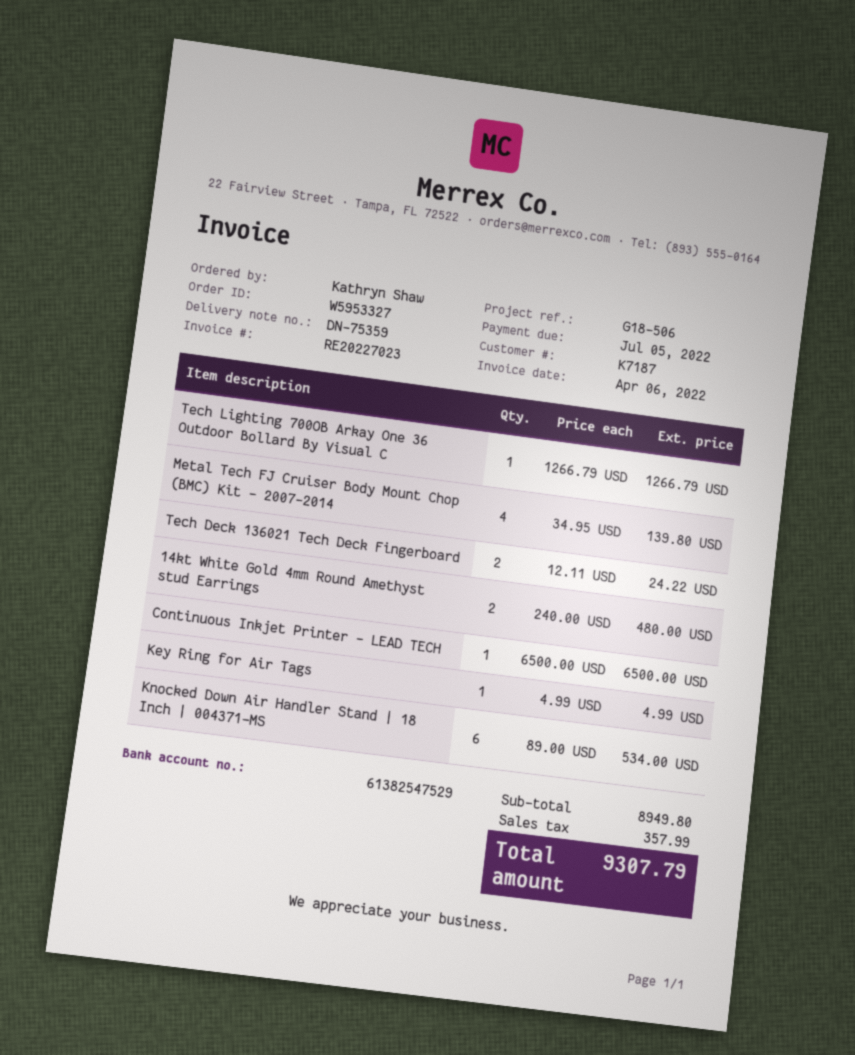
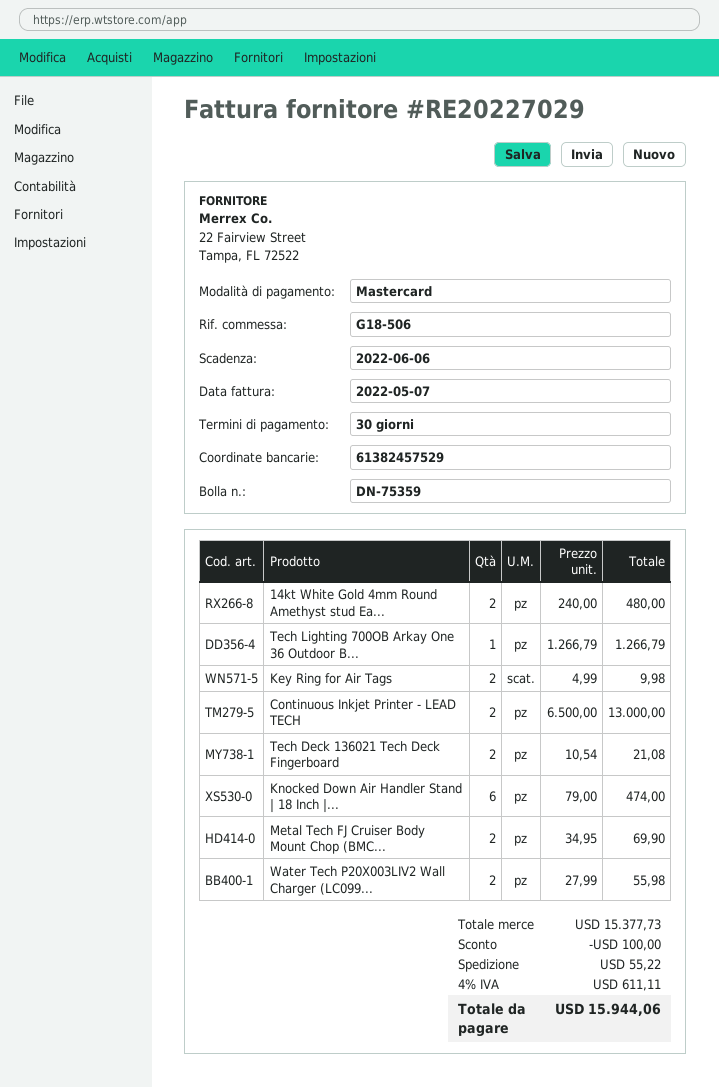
invoice number: RE20227023 -> RE20227029
invoice date: 2022-04-06 -> 2022-05-07
due date: 2022-07-05 -> 2022-06-06
bank account: 61382547529 -> 61382457529
Metal Tech FJ Cruiser Body Mount Chop (BMC) Kit – 2007–2014: 4 x 34.95 = 139.80 -> 2 x 34.95 = 69.90
Tech Deck 136021 Tech Deck Fingerboard: 2 x 12.11 = 24.22 -> 2 x 10.54 = 21.08
Continuous Inkjet Printer - LEAD TECH: 1 x 6500.00 = 6500.00 -> 2 x 6500.00 = 13000.00
Key Ring for Air Tags: 1 x 4.99 = 4.99 -> 2 x 4.99 = 9.98
Knocked Down Air Handler Stand | 18 Inch | 004371-MS: 6 x 89.00 = 534.00 -> 6 x 79.00 = 474.00
Water Tech P20X003LIV2 Wall Charger (LC099...: none -> 2 x 27.99 = 55.98
subtotal: 8949.80 -> 15377.73
discount: none -> 100.00
shipping: none -> 55.22
tax: 357.99 -> 611.11
total: 9307.79 -> 15944.06

